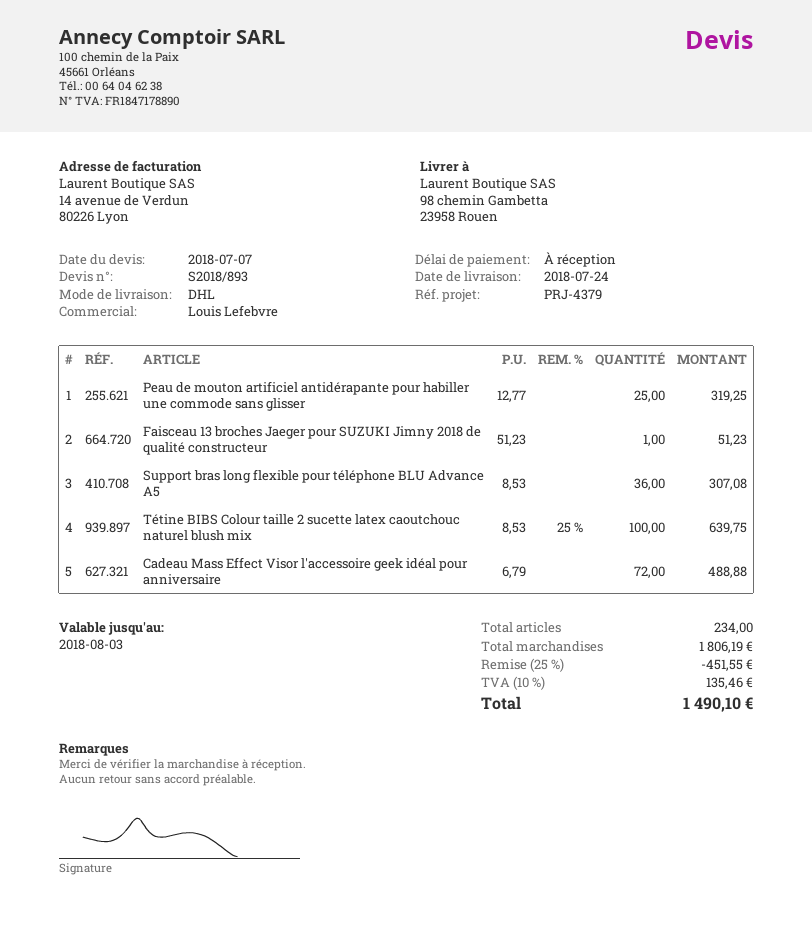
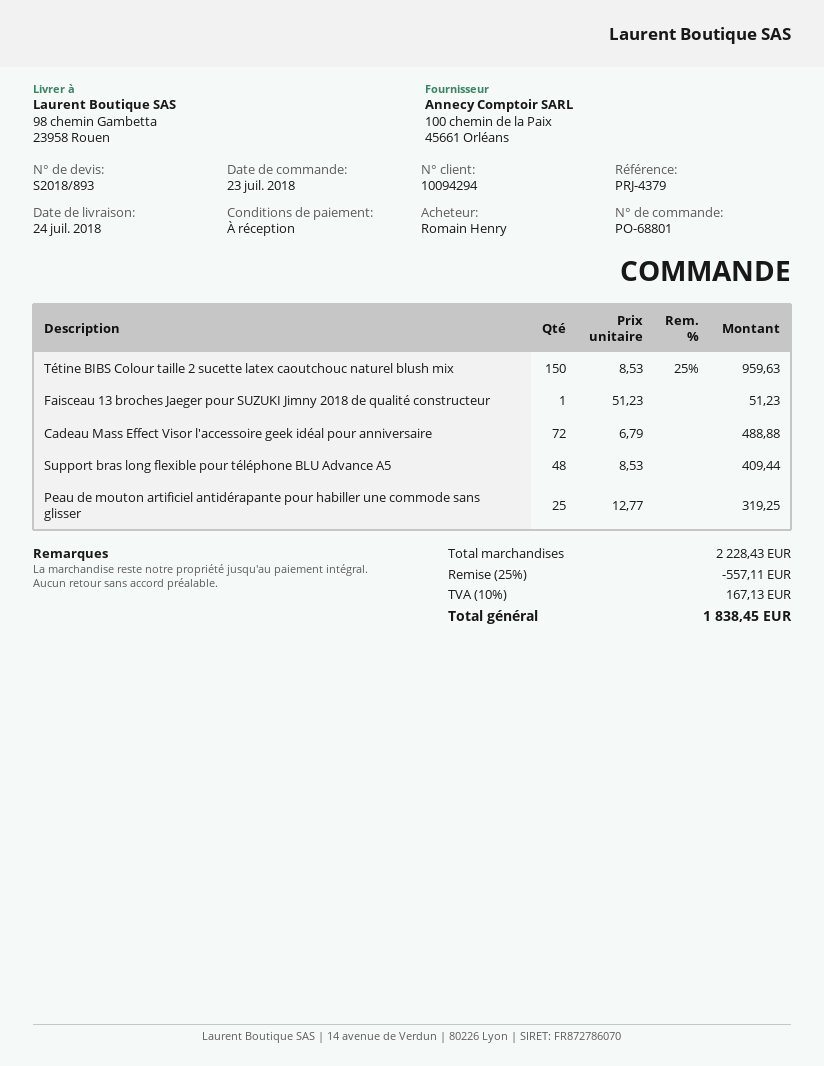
Support bras long flexible pour téléphone BLU Advance A5: 36 x 8.53 = 307.08 -> 48 x 8.53 = 409.44
Tétine BIBS Colour taille 2 sucette latex caoutchouc naturel blush mix: 100 x 8.53 - 25% = 639.75 -> 150 x 8.53 - 25% = 959.63
subtotal: 1806.19 -> 2228.43
discount: 25% = 451.55 -> 25% = 557.11
tax: 10% = 135.46 -> 10% = 167.13
total: 1490.10 -> 1838.45

